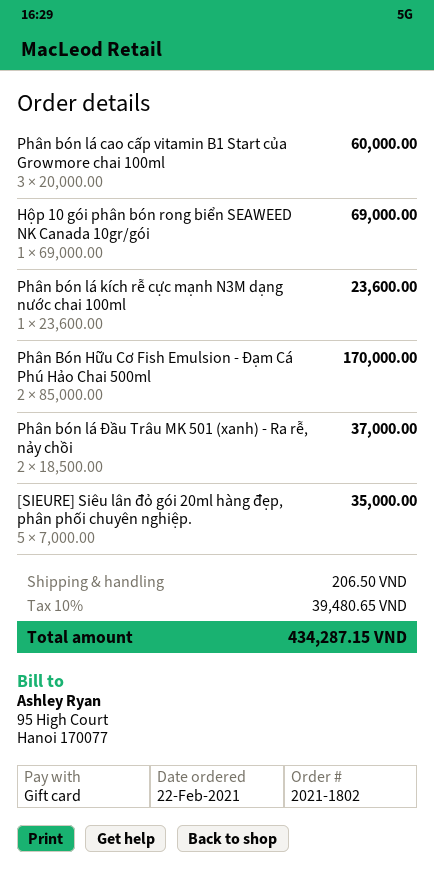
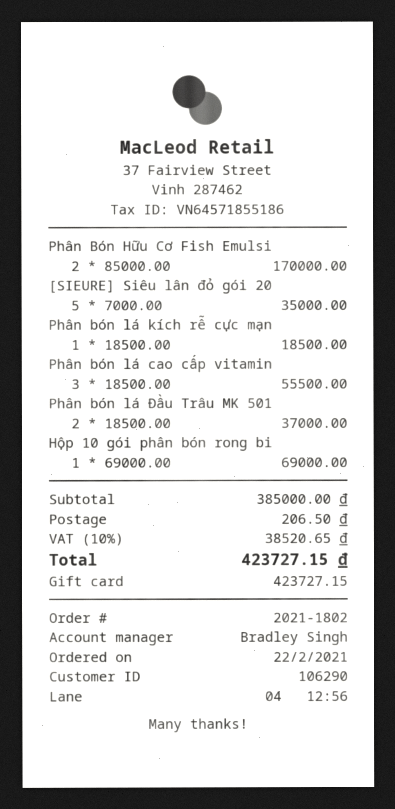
Phân bón lá cao cấp vitamin B1 Start của Growmore chai 100ml: 3 x 20000.00 = 60000.00 -> 3 x 18500.00 = 55500.00
Phân bón lá kích rễ cực mạnh N3M dạng nước chai 100ml: 1 x 23600.00 = 23600.00 -> 1 x 18500.00 = 18500.00
tax: 10% = 39480.65 -> 10% = 38520.65
total: 434287.15 -> 423727.15

